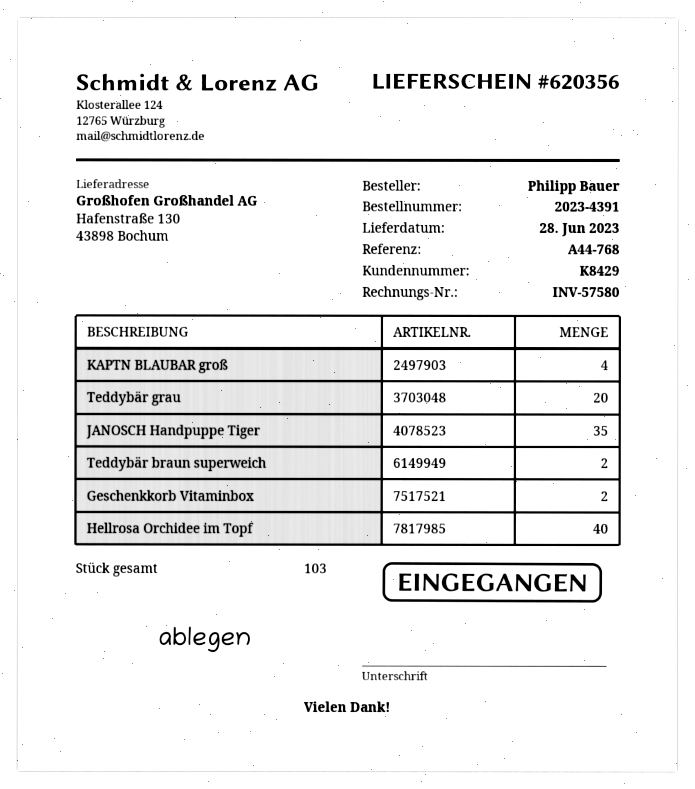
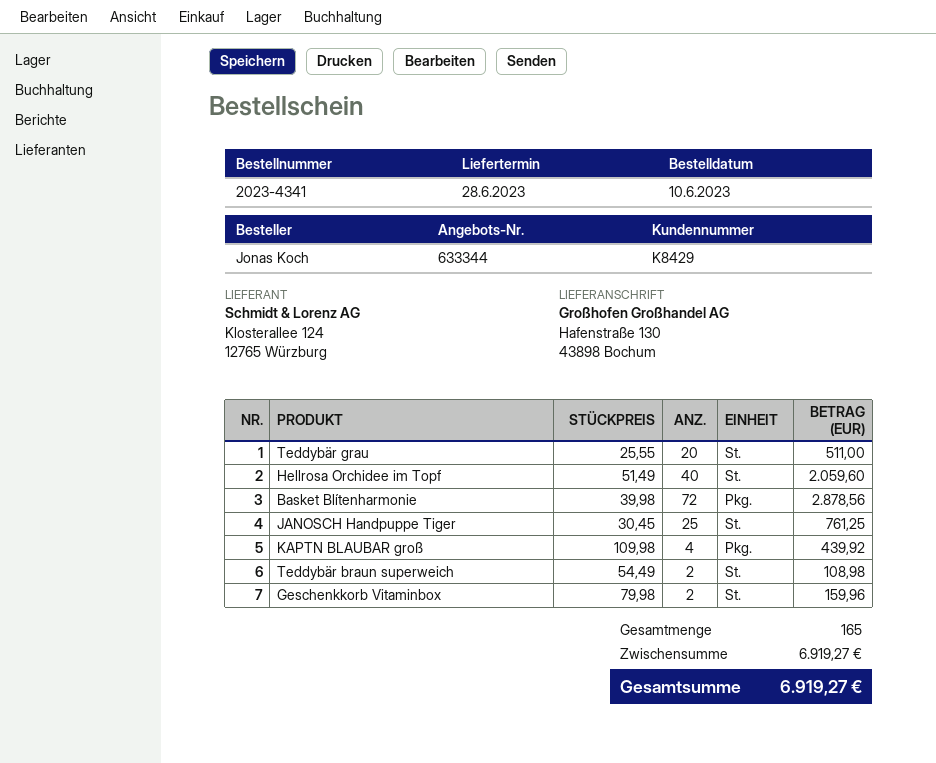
order number: 2023-4391 -> 2023-4341
ordered by: Philipp Bauer -> Jonas Koch
JANOSCH Handpuppe Tiger: 35 -> 25
Basket Blítenharmonie: none -> 72
total quantity: 103 -> 165

